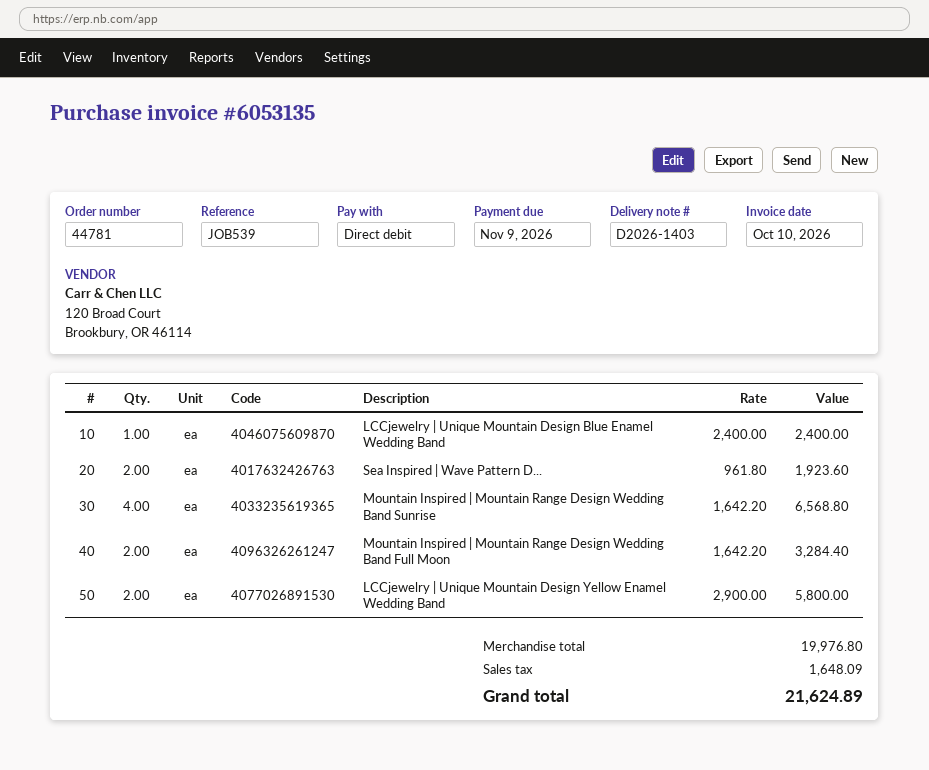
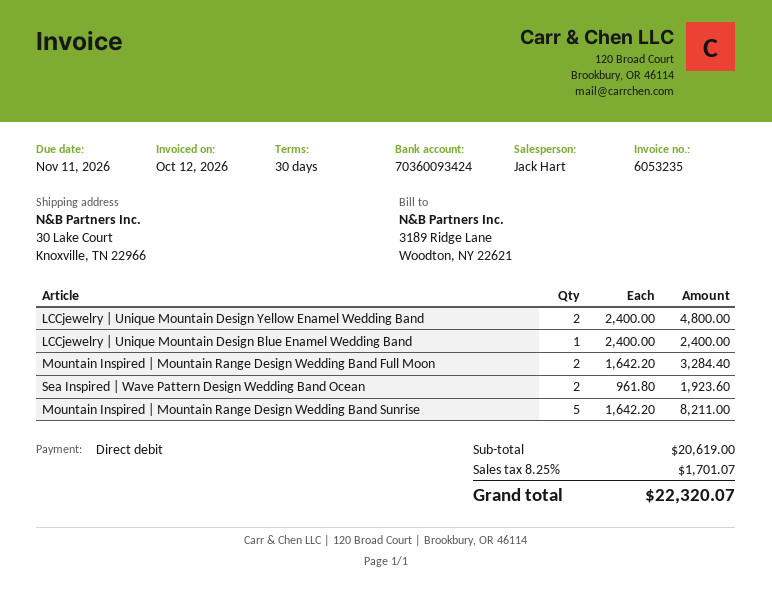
invoice number: 6053135 -> 6053235
invoice date: 2026-10-10 -> 2026-10-12
due date: 2026-11-09 -> 2026-11-11
Mountain Inspired | Mountain Range Design Wedding Band Sunrise: 4 x 1642.20 = 6568.80 -> 5 x 1642.20 = 8211.00
LCCjewelry | Unique Mountain Design Yellow Enamel Wedding Band: 2 x 2900.00 = 5800.00 -> 2 x 2400.00 = 4800.00
subtotal: 19976.80 -> 20619.00
tax: 1648.09 -> 1701.07
total: 21624.89 -> 22320.07

